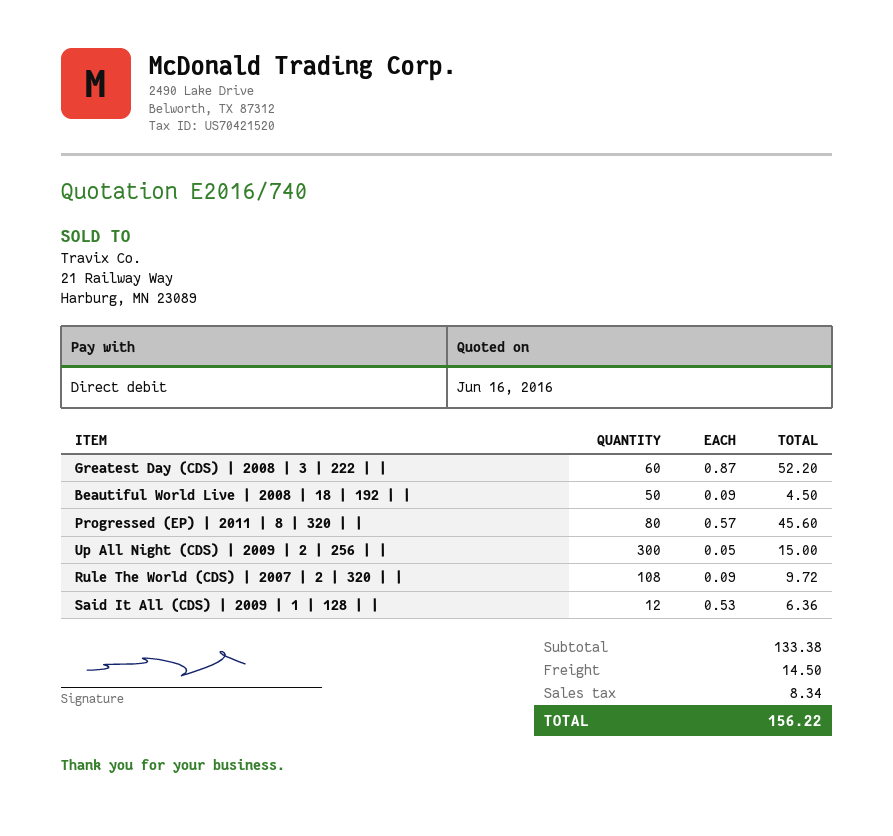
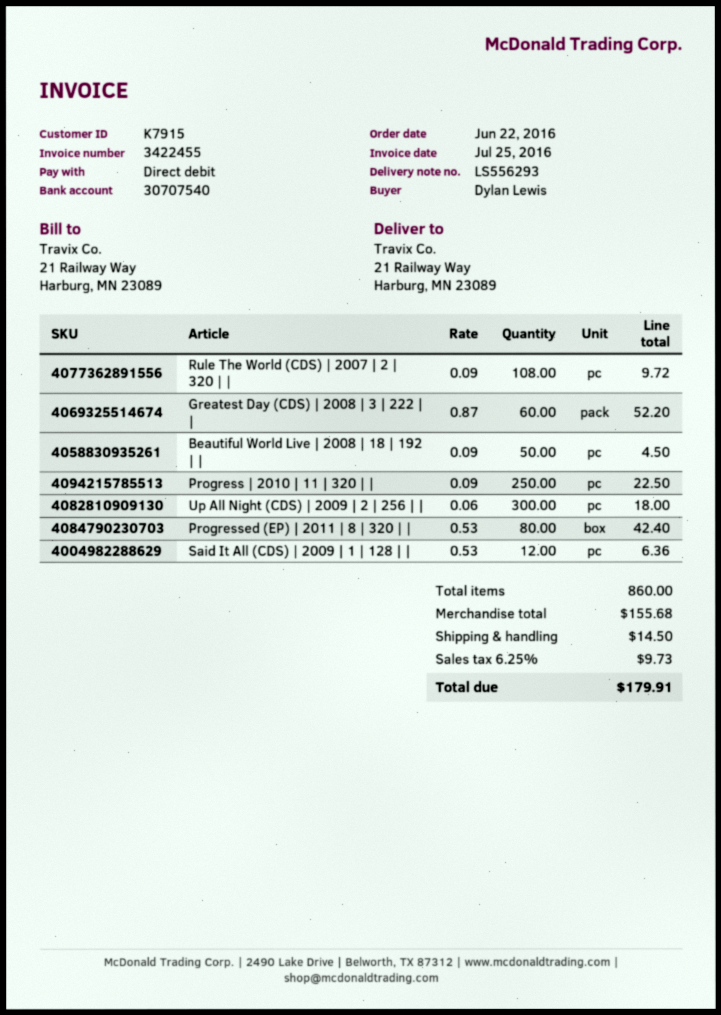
Progressed (EP) | 2011 | 8 | 320 | |: 80 x 0.57 = 45.60 -> 80 x 0.53 = 42.40
Up All Night (CDS) | 2009 | 2 | 256 | |: 300 x 0.05 = 15.00 -> 300 x 0.06 = 18.00
Progress | 2010 | 11 | 320 | |: none -> 250 x 0.09 = 22.50
subtotal: 133.38 -> 155.68
tax: 8.34 -> 9.73
total: 156.22 -> 179.91

